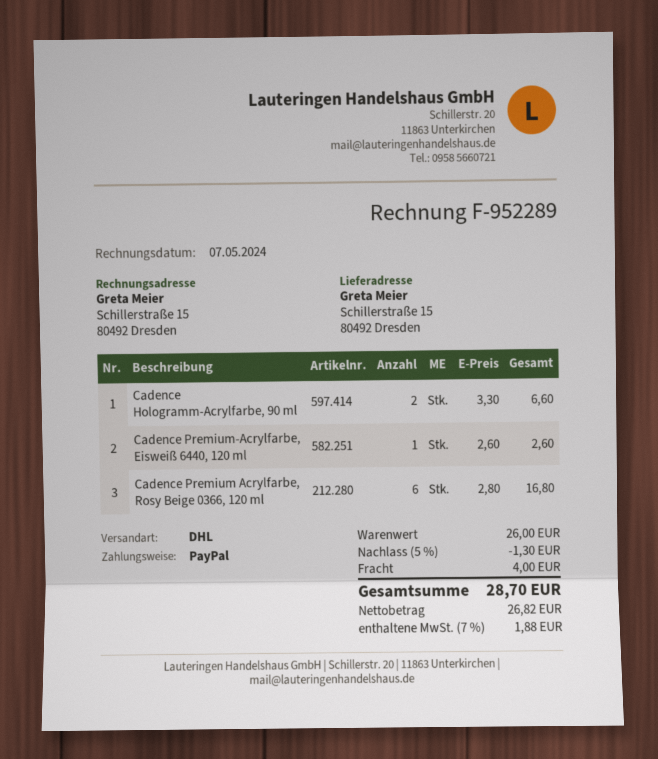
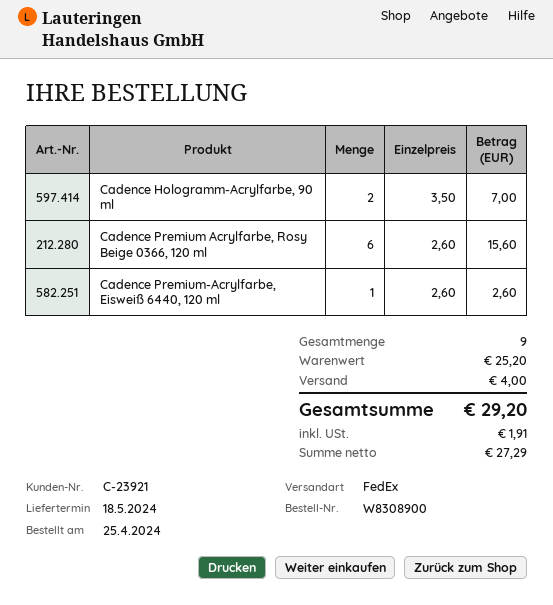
shipping method: DHL -> FedEx
Cadence Hologramm-Acrylfarbe, 90 ml: 2 x 3.30 = 6.60 -> 2 x 3.50 = 7.00
Cadence Premium Acrylfarbe, Rosy Beige 0366, 120 ml: 6 x 2.80 = 16.80 -> 6 x 2.60 = 15.60
subtotal: 26.00 -> 25.20
discount: 5% = 1.30 -> none
net: 26.82 -> 27.29
tax: 1.88 -> 1.91
total: 28.70 -> 29.20

